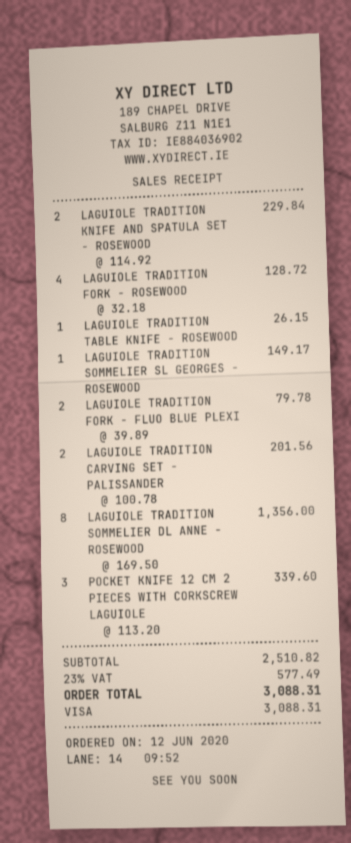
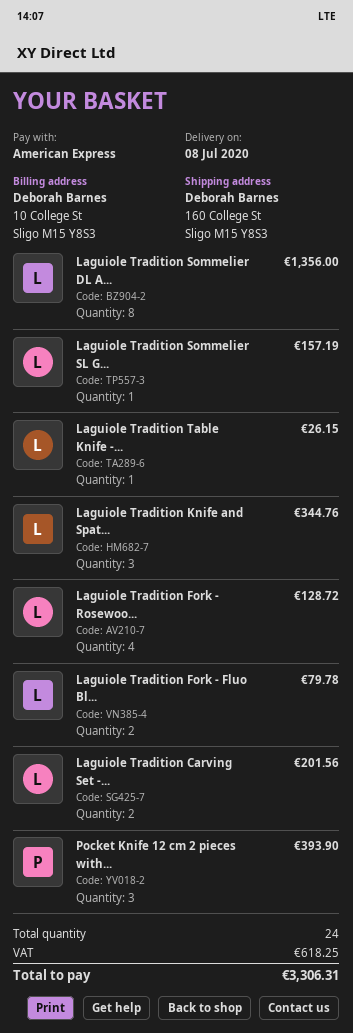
payment method: Visa -> American Express
LAGUIOLE TRADITION KNIFE AND SPATULA SET - ROSEWOOD: 2 for 229.84 -> 3 for 344.76
LAGUIOLE TRADITION SOMMELIER SL GEORGES - ROSEWOOD: 1 for 149.17 -> 1 for 157.19
POCKET KNIFE 12 CM 2 PIECES WITH CORKSCREW LAGUIOLE: 3 for 339.60 -> 3 for 393.90
tax: 577.49 -> 618.25
total: 3088.31 -> 3306.31

